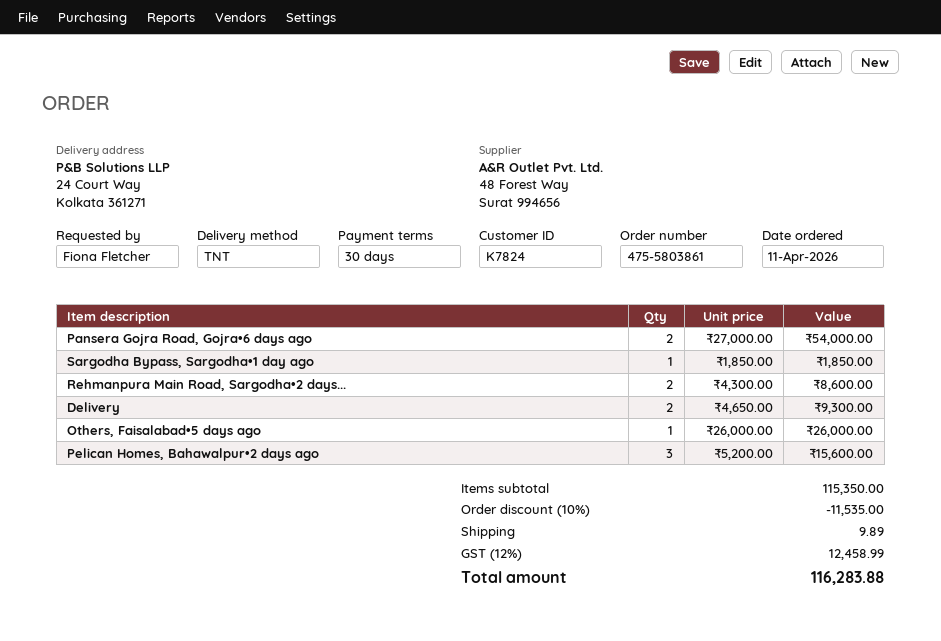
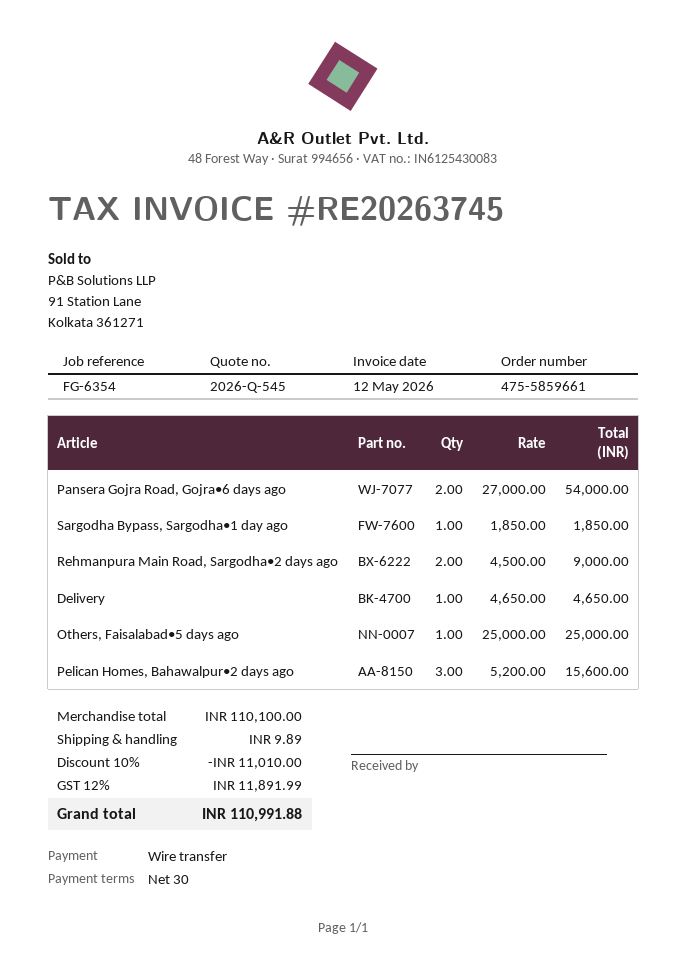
order number: 475-5803861 -> 475-5859661
Rehmanpura Main Road, Sargodha•2 days...: 2 x 4300.00 = 8600.00 -> 2 x 4500.00 = 9000.00
Delivery: 2 x 4650.00 = 9300.00 -> 1 x 4650.00 = 4650.00
Others, Faisalabad•5 days ago: 1 x 26000.00 = 26000.00 -> 1 x 25000.00 = 25000.00
subtotal: 115350.00 -> 110100.00
discount: 10% = 11535.00 -> 10% = 11010.00
tax: 12% = 12458.99 -> 12% = 11891.99
total: 116283.88 -> 110991.88

